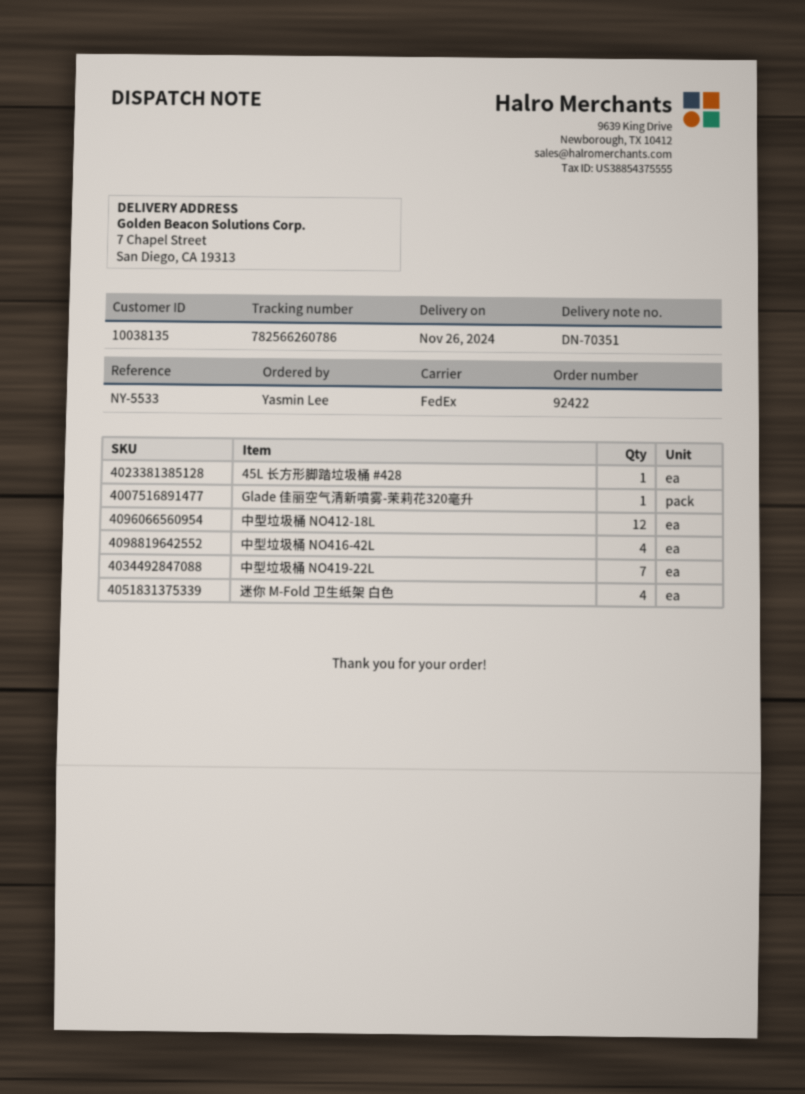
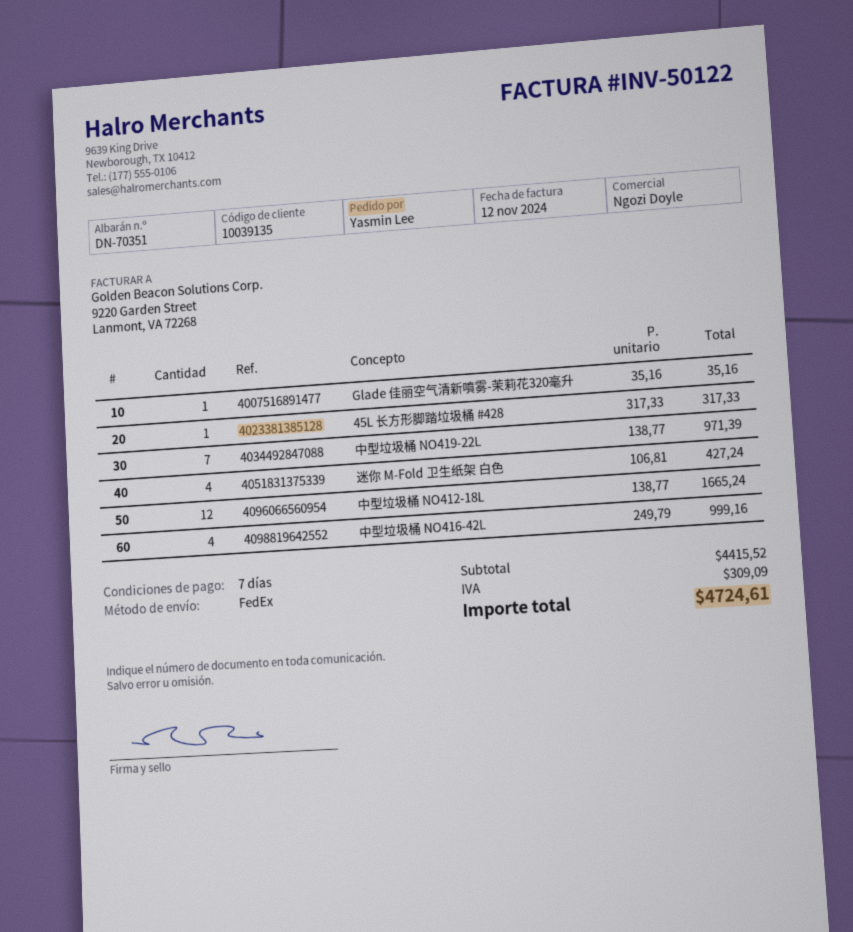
customer number: 10038135 -> 10039135

